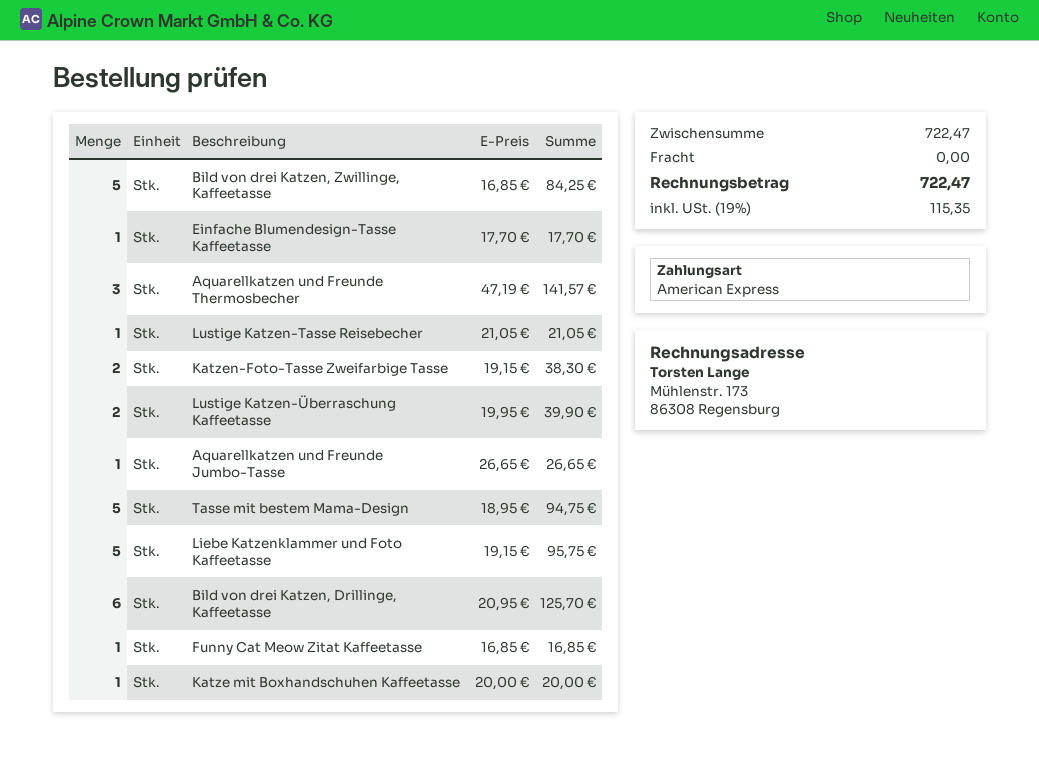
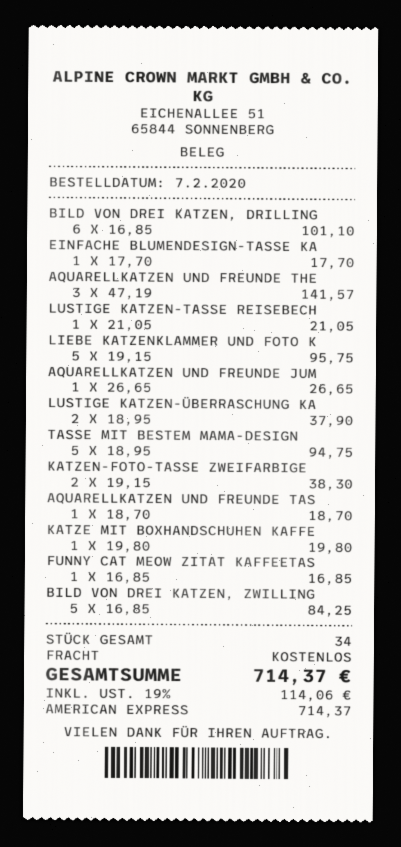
Lustige Katzen-Überraschung Kaffeetasse: 2 x 19.95 = 39.90 -> 2 x 18.95 = 37.90
Bild von drei Katzen, Drillinge, Kaffeetasse: 6 x 20.95 = 125.70 -> 6 x 16.85 = 101.10
Katze mit Boxhandschuhen Kaffeetasse: 1 x 20.00 = 20.00 -> 1 x 19.80 = 19.80
AQUARELLKATZEN UND FREUNDE TAS: none -> 1 x 18.70 = 18.70
tax: 19% = 115.35 -> 19% = 114.06
total: 722.47 -> 714.37

